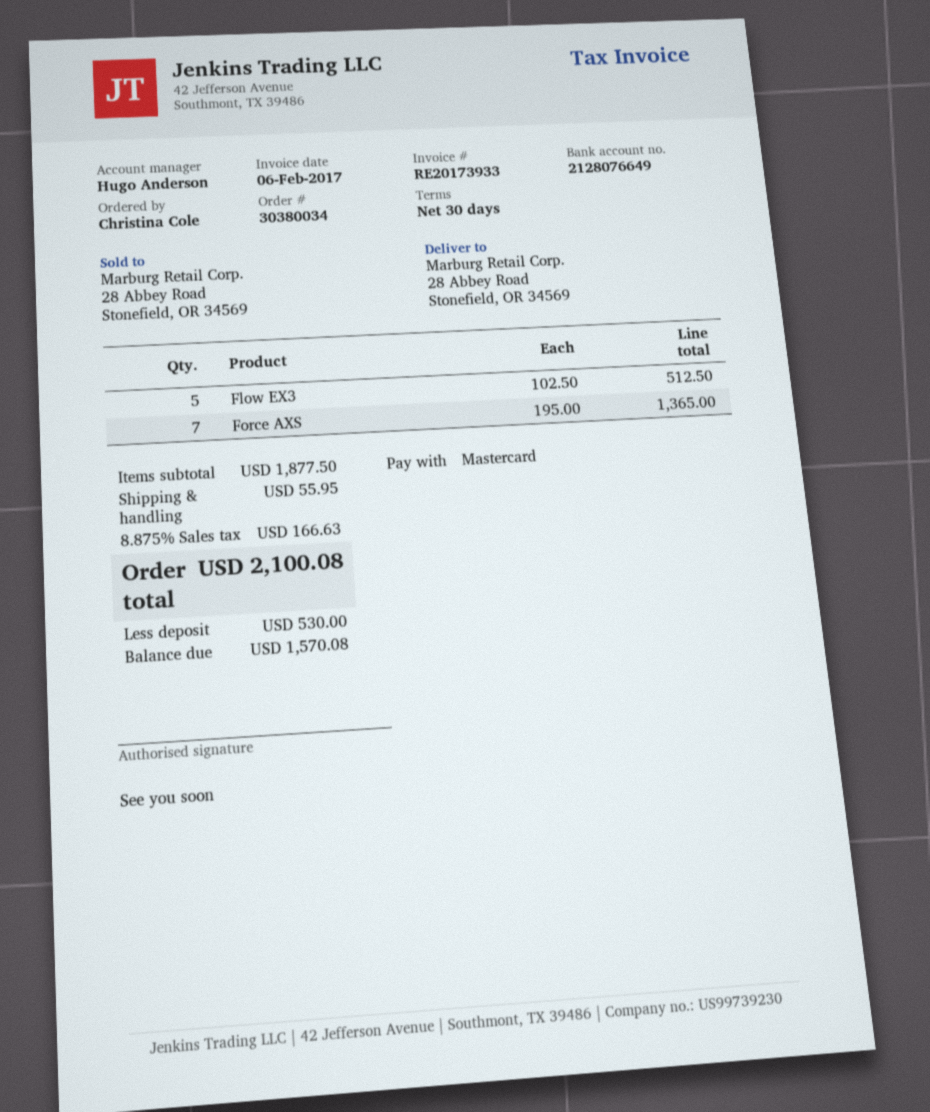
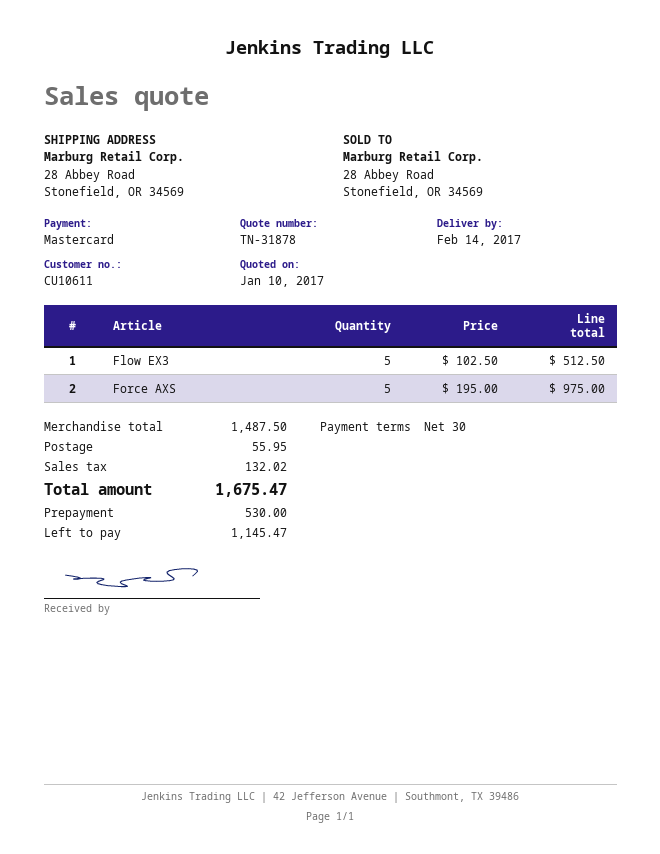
Force AXS: 7 x 195.00 = 1365.00 -> 5 x 195.00 = 975.00
subtotal: 1877.50 -> 1487.50
tax: 166.63 -> 132.02
total: 2100.08 -> 1675.47
balance: 1570.08 -> 1145.47

